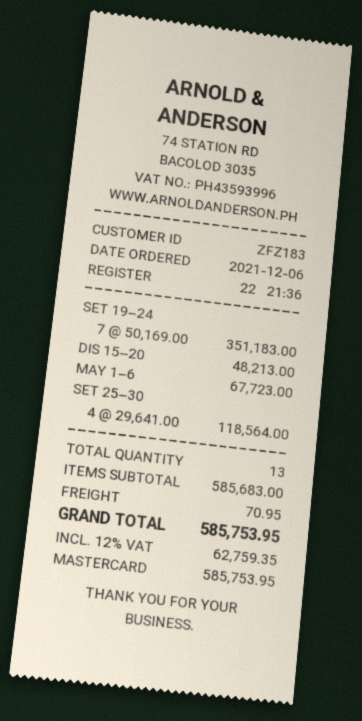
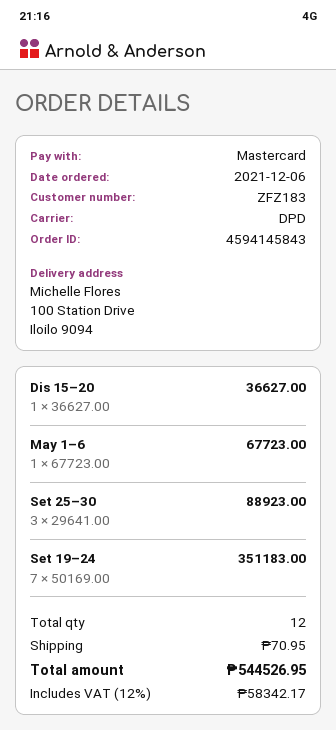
DIS 15–20: 1 x 48213.00 = 48213.00 -> 1 x 36627.00 = 36627.00
SET 25–30: 4 x 29641.00 = 118564.00 -> 3 x 29641.00 = 88923.00
total quantity: 13 -> 12
tax: 12% = 62759.35 -> 12% = 58342.17
total: 585753.95 -> 544526.95

